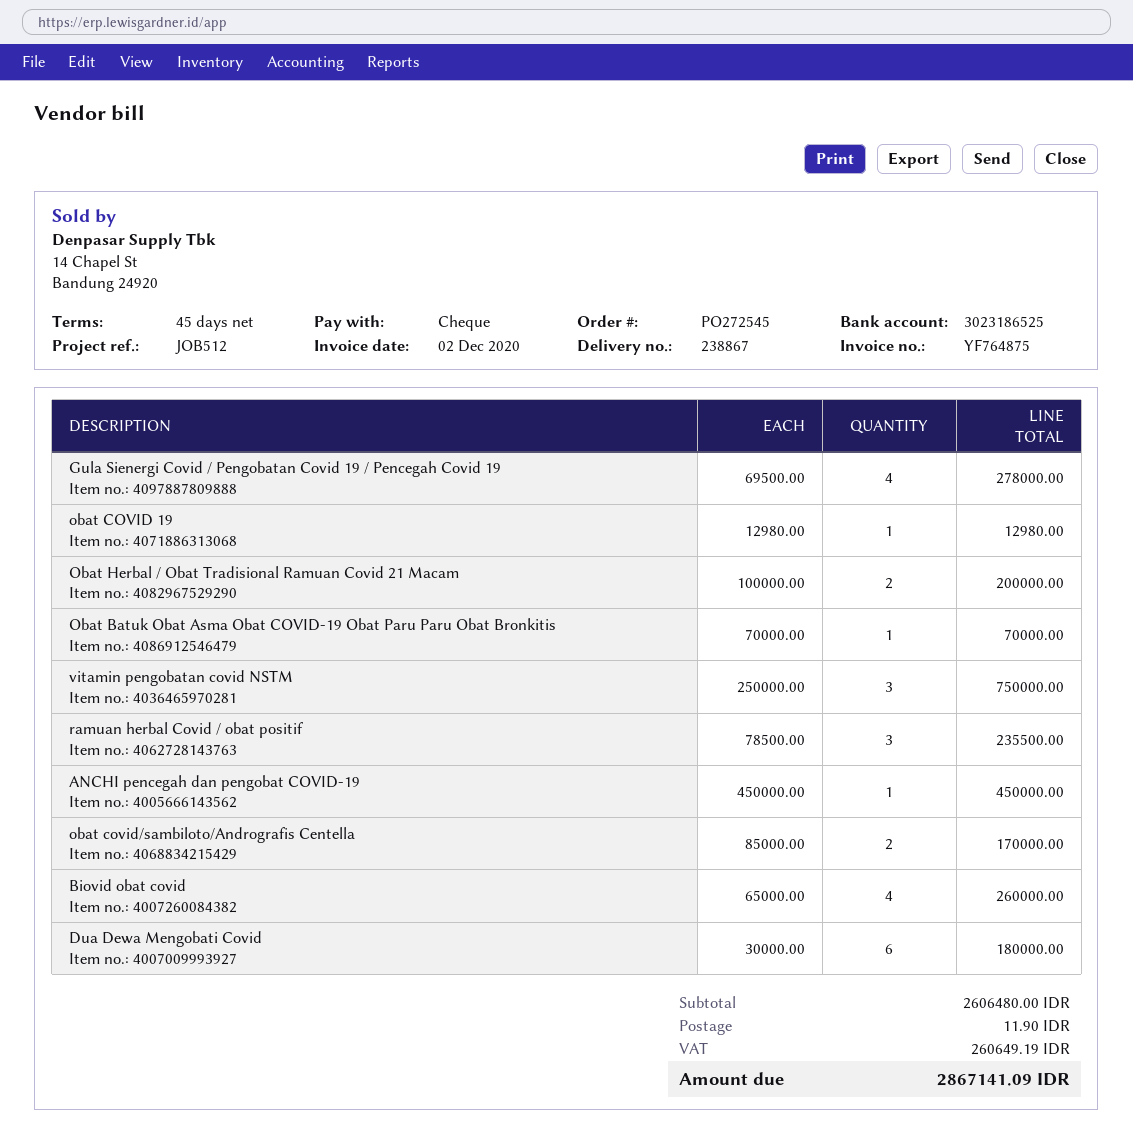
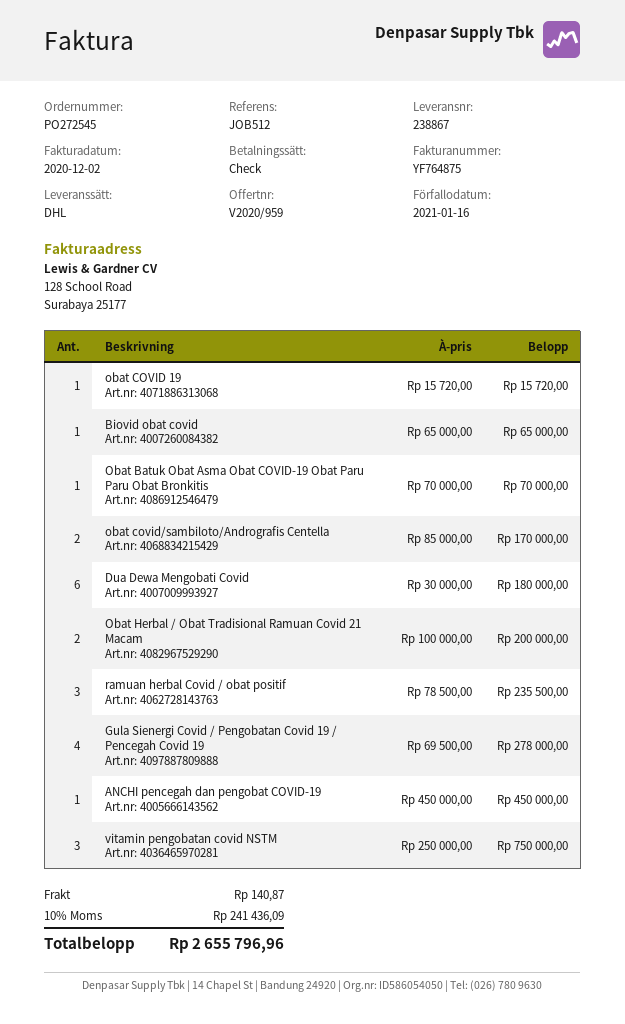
obat COVID 19: 1 x 12980.00 = 12980.00 -> 1 x 15720.00 = 15720.00
Biovid obat covid: 4 x 65000.00 = 260000.00 -> 1 x 65000.00 = 65000.00
shipping: 11.90 -> 140.87
tax: 260649.19 -> 241436.09
total: 2867141.09 -> 2655796.96

